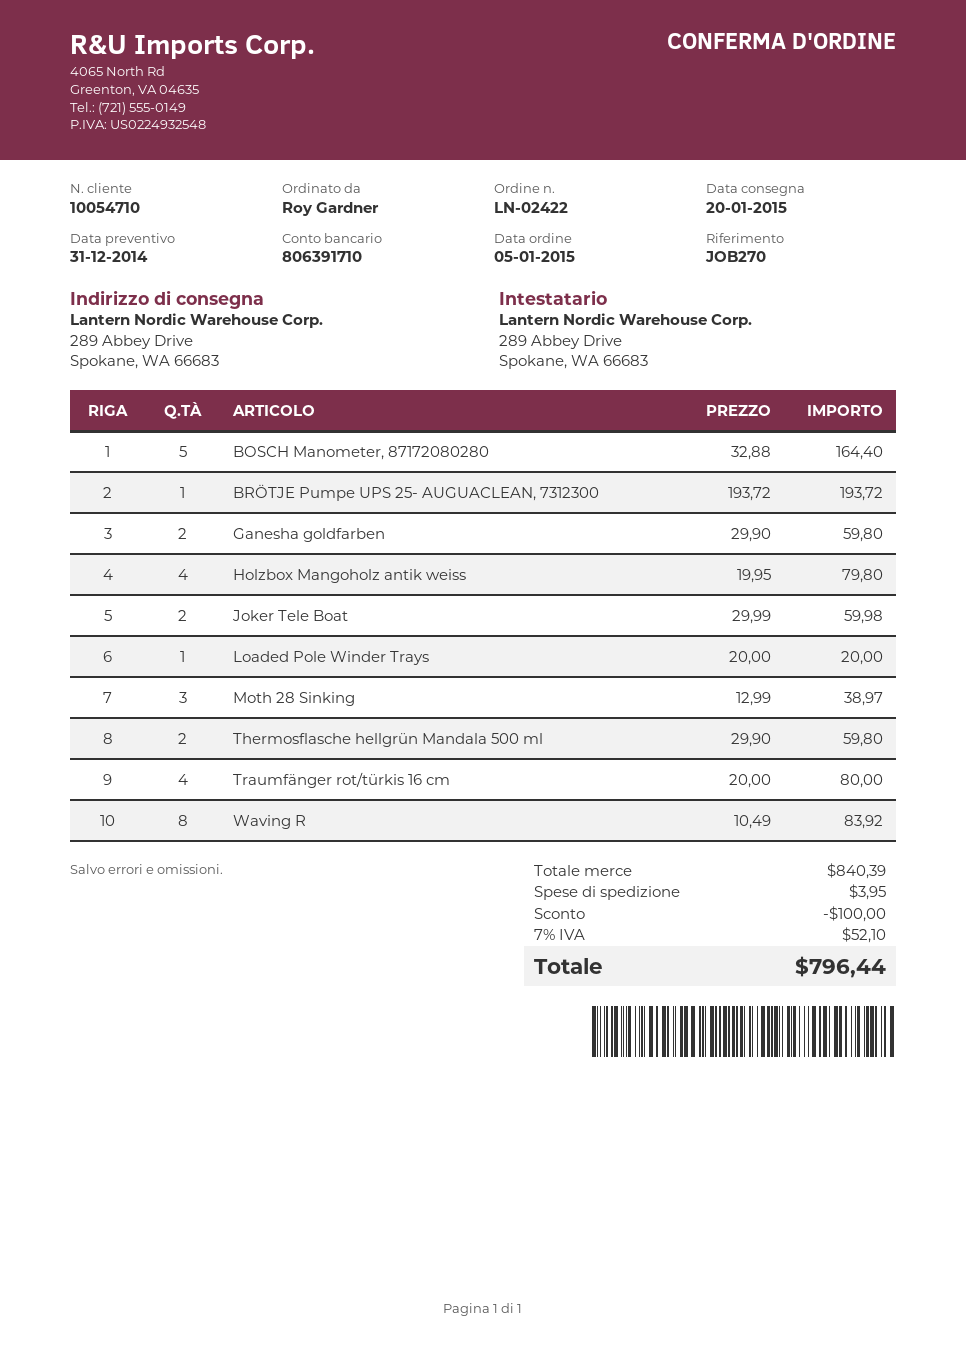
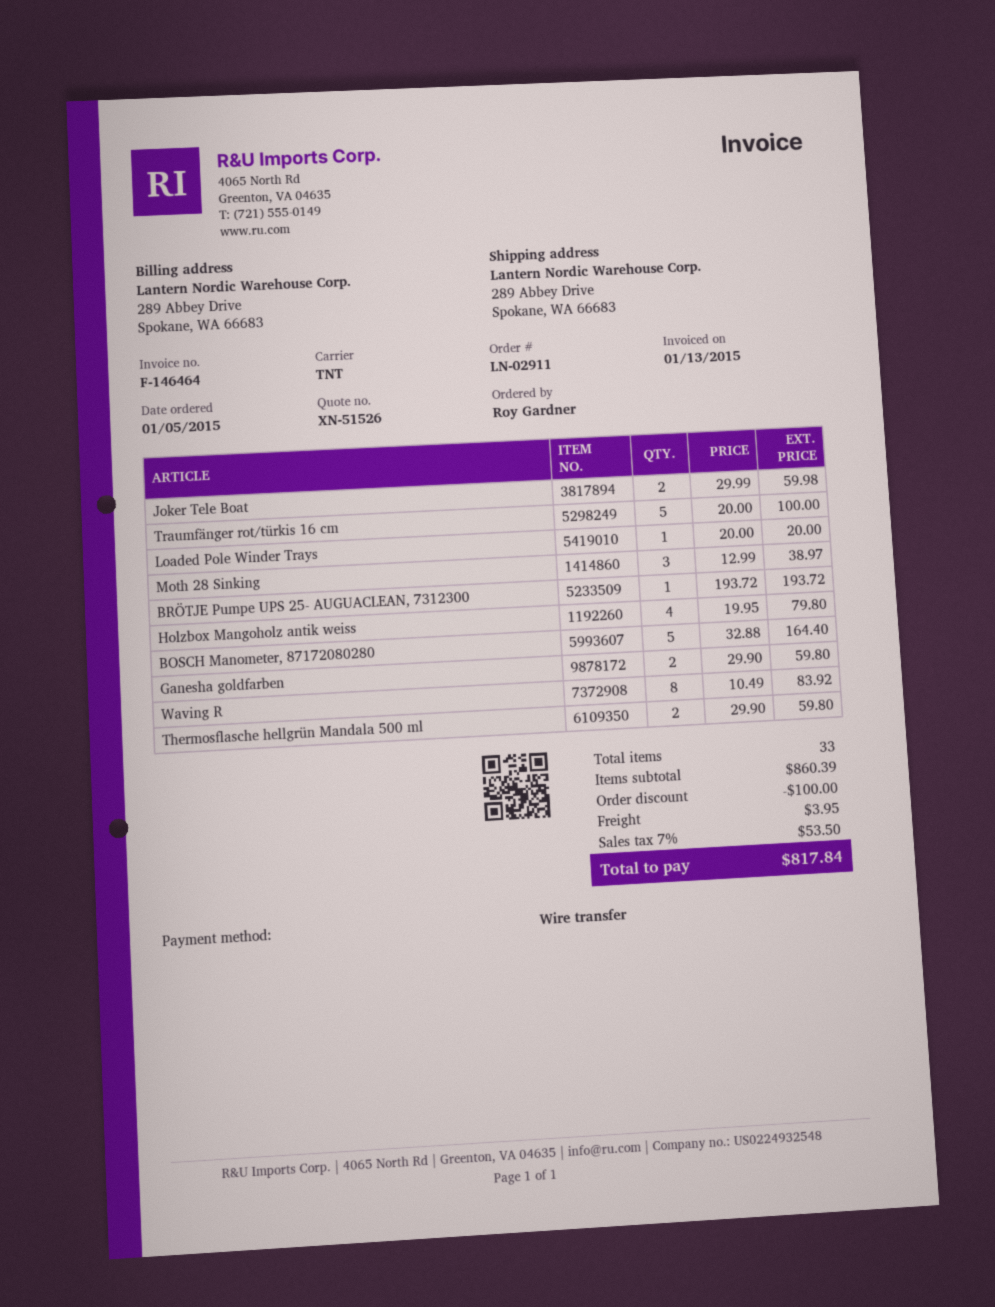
order number: LN-02422 -> LN-02911
Traumfänger rot/türkis 16 cm: 4 x 20.00 = 80.00 -> 5 x 20.00 = 100.00
subtotal: 840.39 -> 860.39
tax: 7% = 52.10 -> 7% = 53.50
total: 796.44 -> 817.84

